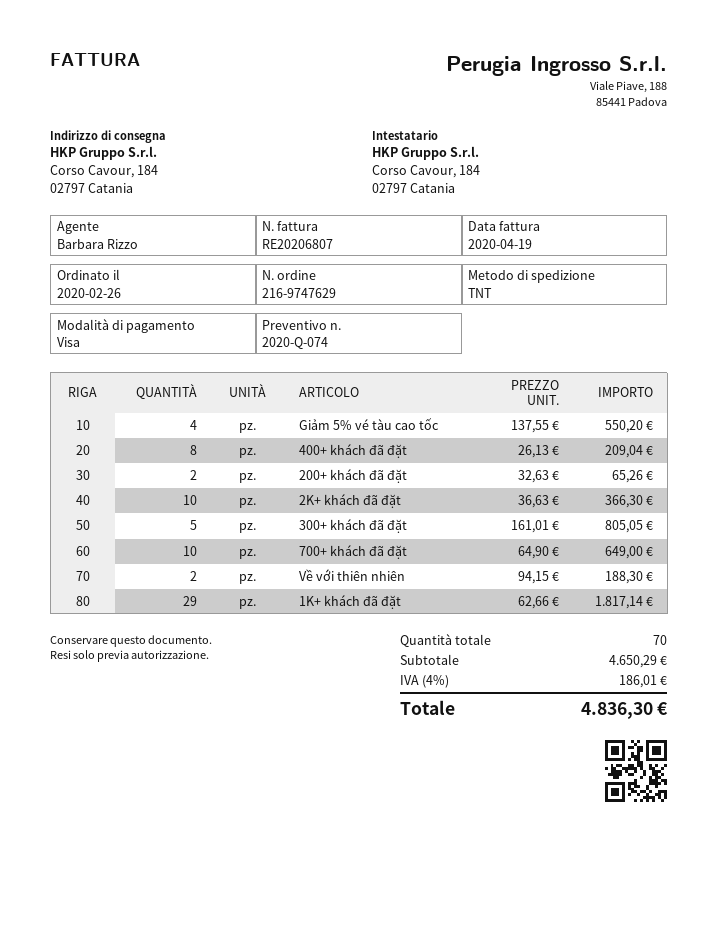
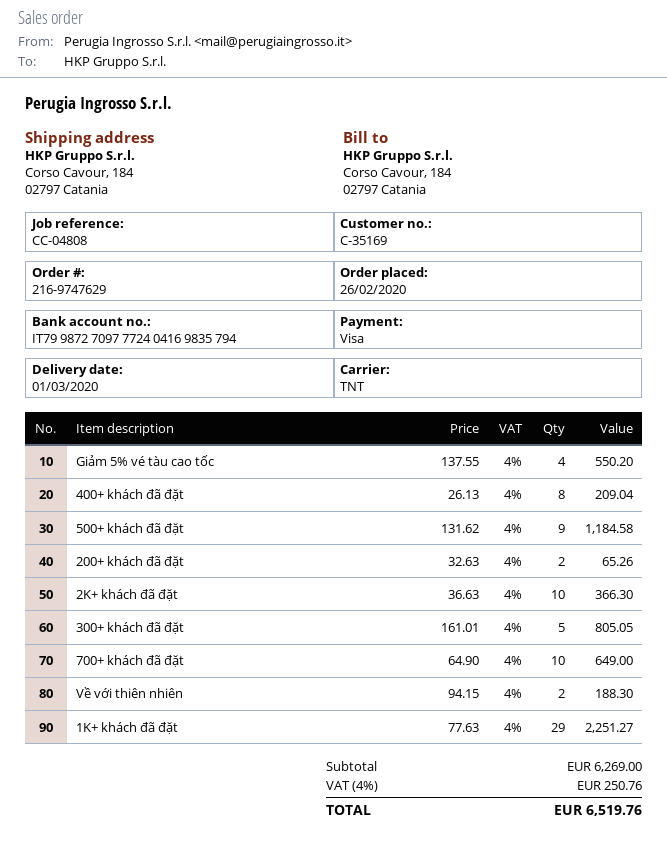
1K+ khách đã đặt: 29 x 62.66 = 1817.14 -> 29 x 77.63 = 2251.27
500+ khách đã đặt: none -> 9 x 131.62 = 1184.58
subtotal: 4650.29 -> 6269.00
tax: 4% = 186.01 -> 4% = 250.76
total: 4836.30 -> 6519.76

